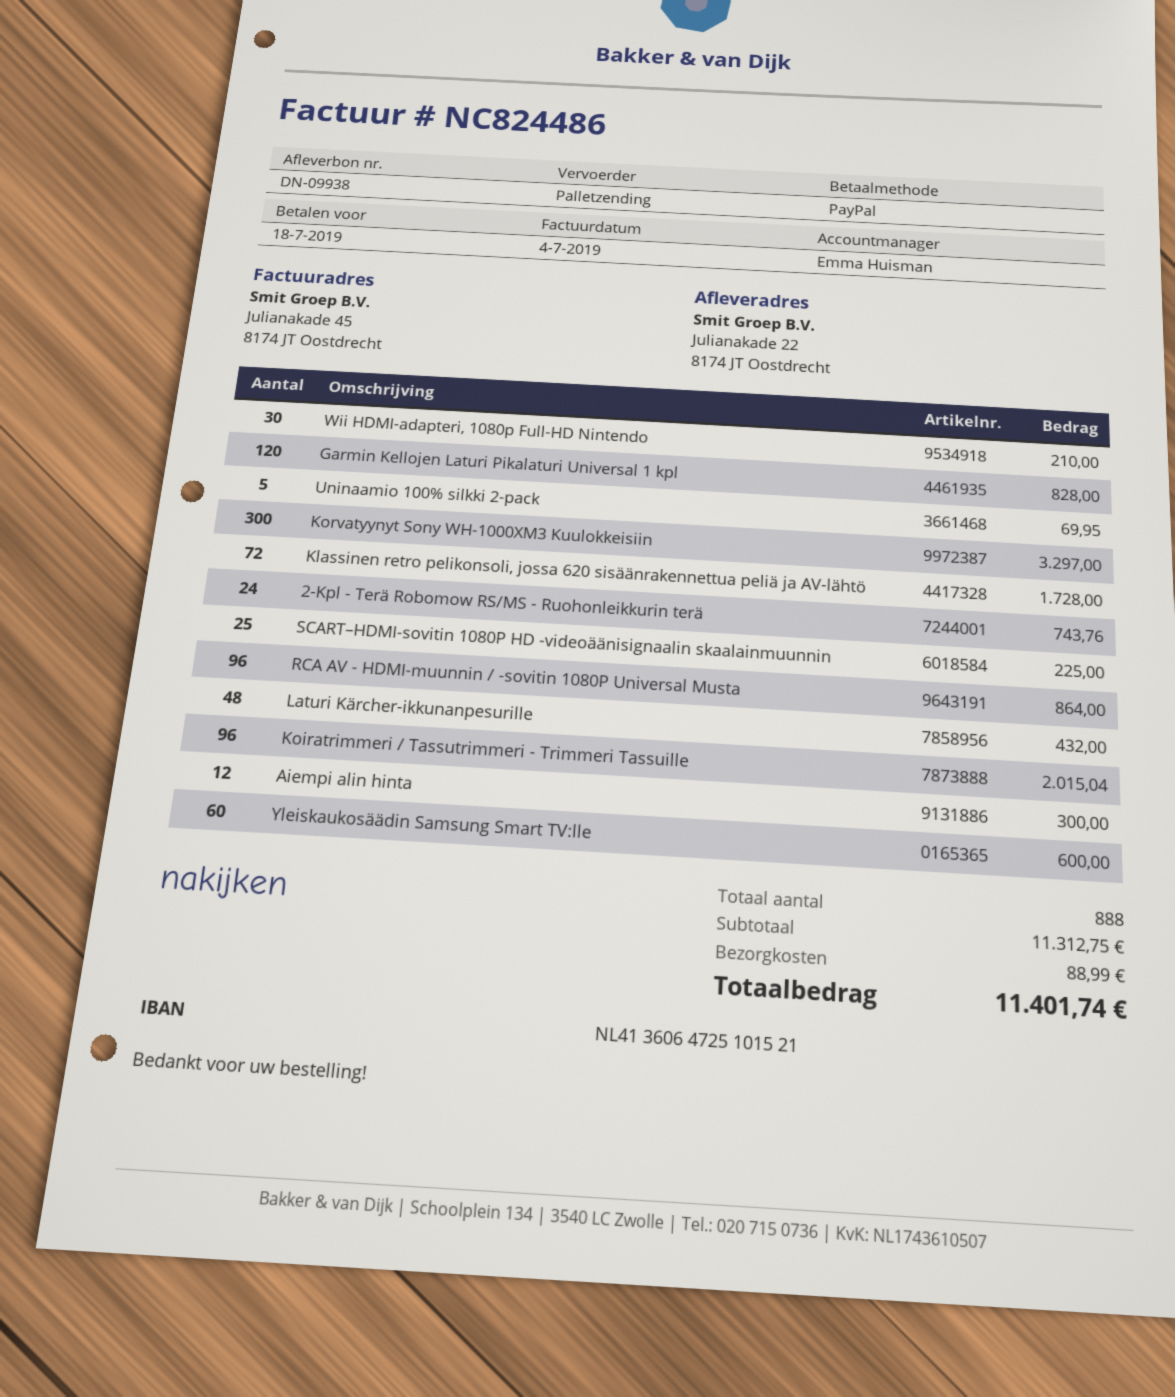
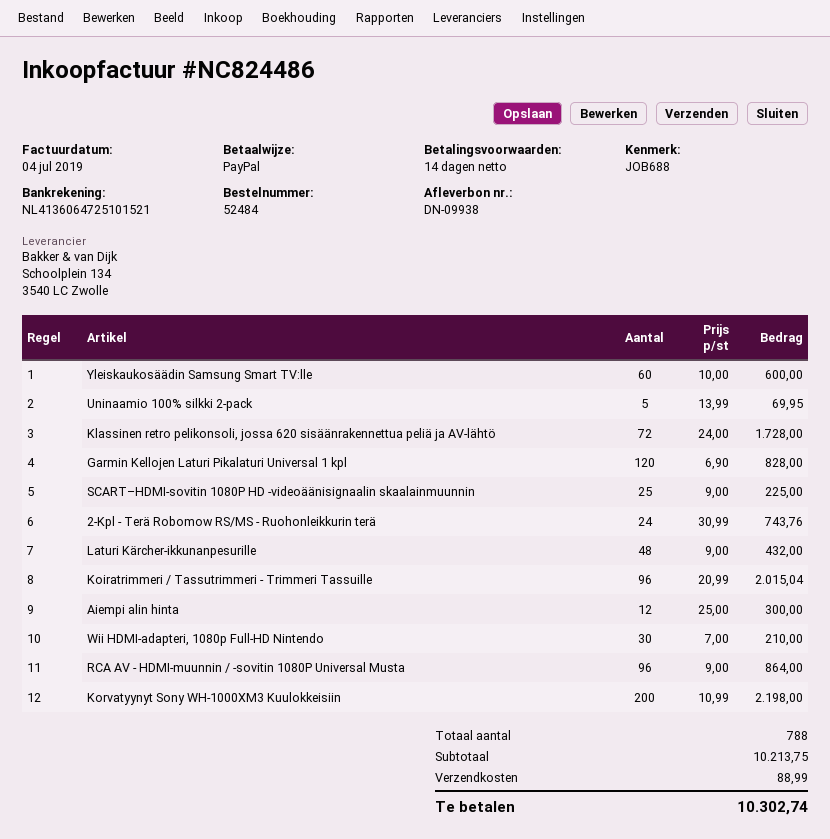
Korvatyynyt Sony WH-1000XM3 Kuulokkeisiin: 300 for 3297.00 -> 200 for 2198.00
total quantity: 888 -> 788
subtotal: 11312.75 -> 10213.75
total: 11401.74 -> 10302.74

